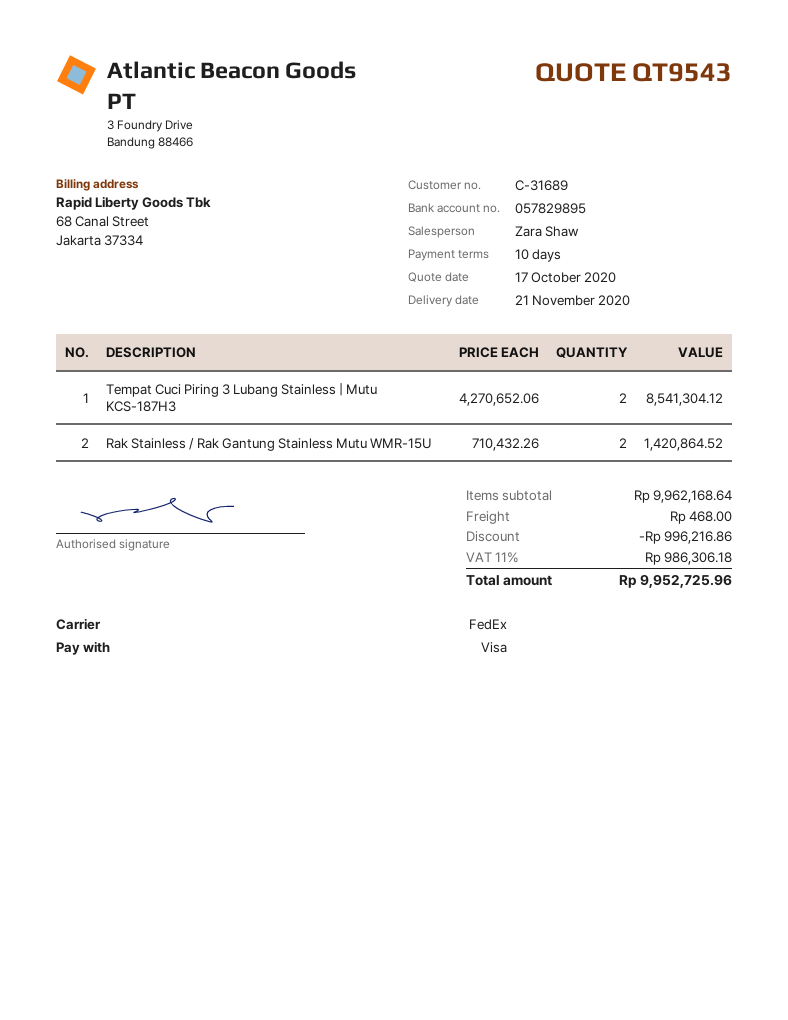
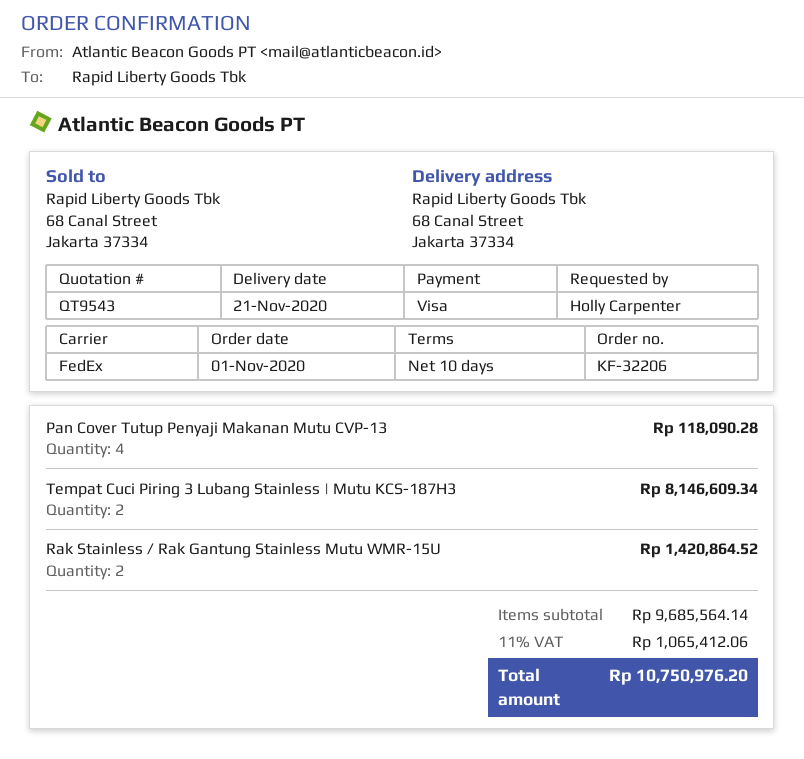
Tempat Cuci Piring 3 Lubang Stainless | Mutu KCS-187H3: 2 for 8541304.12 -> 2 for 8146609.34
Pan Cover Tutup Penyaji Makanan Mutu CVP-13: none -> 4 for 118090.28
subtotal: 9962168.64 -> 9685564.14
discount: 996216.86 -> none
shipping: 468.00 -> none
tax: 11% = 986306.18 -> 11% = 1065412.06
total: 9952725.96 -> 10750976.20

